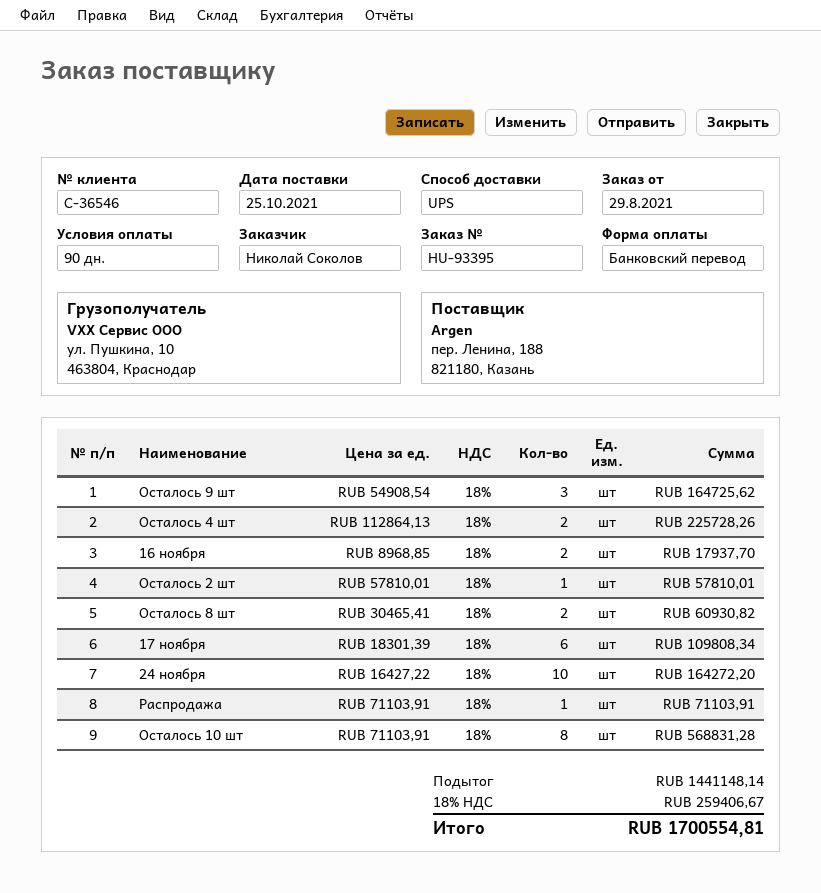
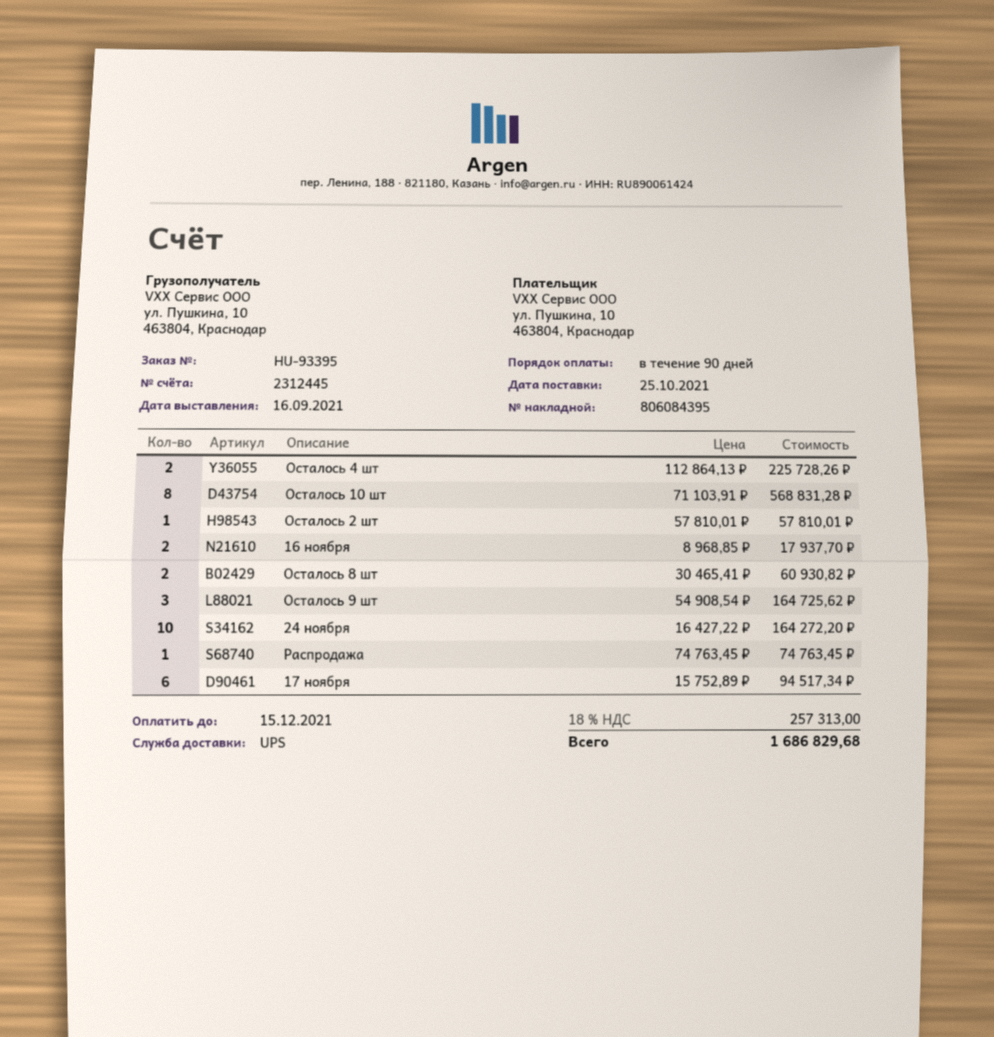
17 ноября: 6 x 18301.39 = 109808.34 -> 6 x 15752.89 = 94517.34
Распродажа: 1 x 71103.91 = 71103.91 -> 1 x 74763.45 = 74763.45
tax: 18% = 259406.67 -> 18% = 257313.00
total: 1700554.81 -> 1686829.68

